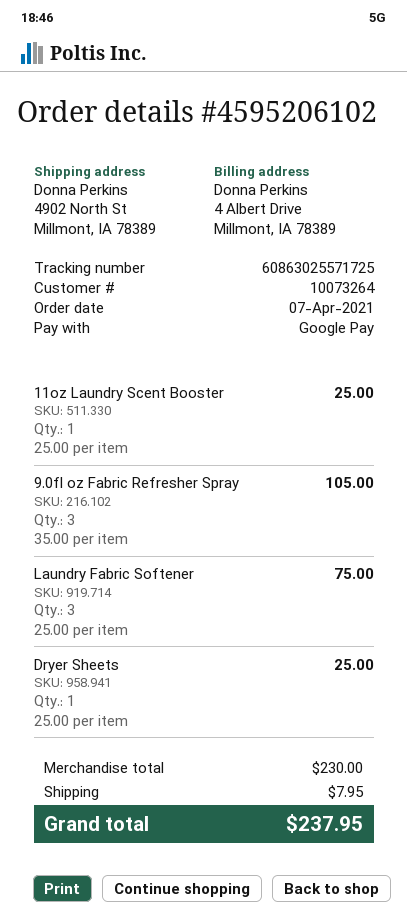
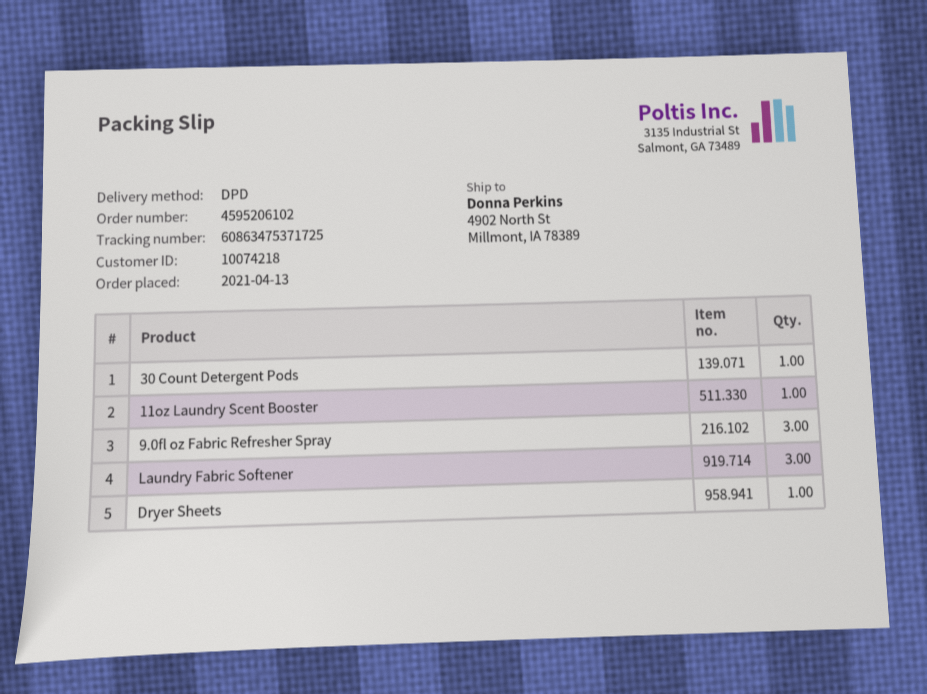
order date: 2021-04-07 -> 2021-04-13
customer number: 10073264 -> 10074218
tracking number: 60863025571725 -> 60863475371725
30 Count Detergent Pods: none -> 1

